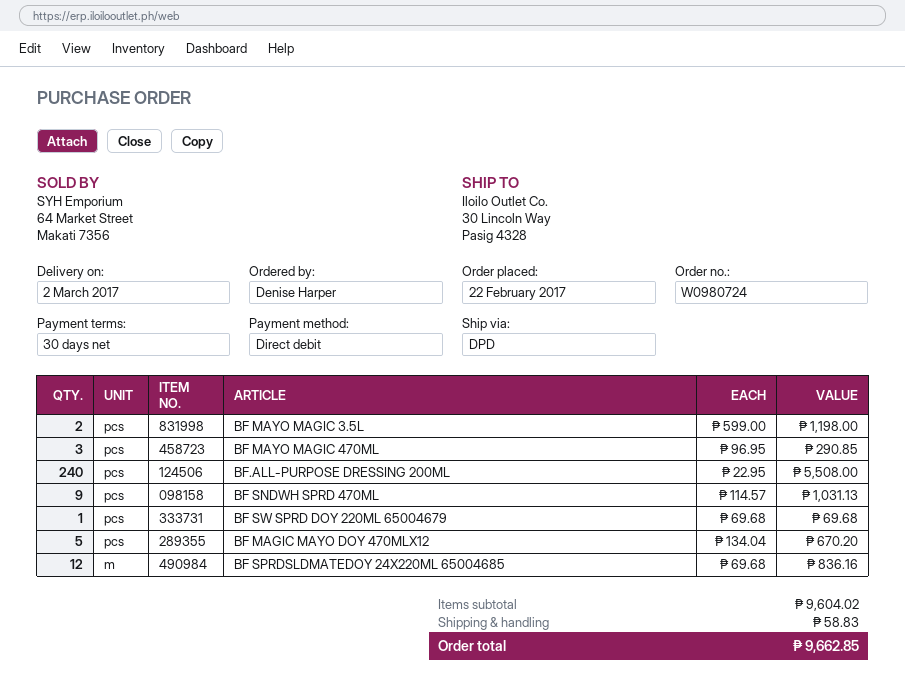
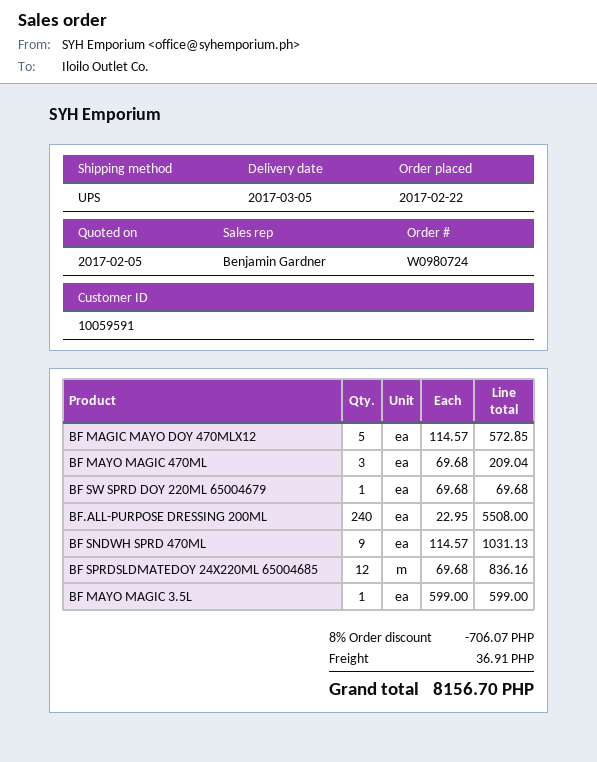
delivery date: 2017-03-02 -> 2017-03-05
shipping method: DPD -> UPS
BF MAYO MAGIC 3.5L: 2 x 599.00 = 1198.00 -> 1 x 599.00 = 599.00
BF MAYO MAGIC 470ML: 3 x 96.95 = 290.85 -> 3 x 69.68 = 209.04
BF MAGIC MAYO DOY 470MLX12: 5 x 134.04 = 670.20 -> 5 x 114.57 = 572.85
discount: none -> 8% = 706.07
shipping: 58.83 -> 36.91
total: 9662.85 -> 8156.70

